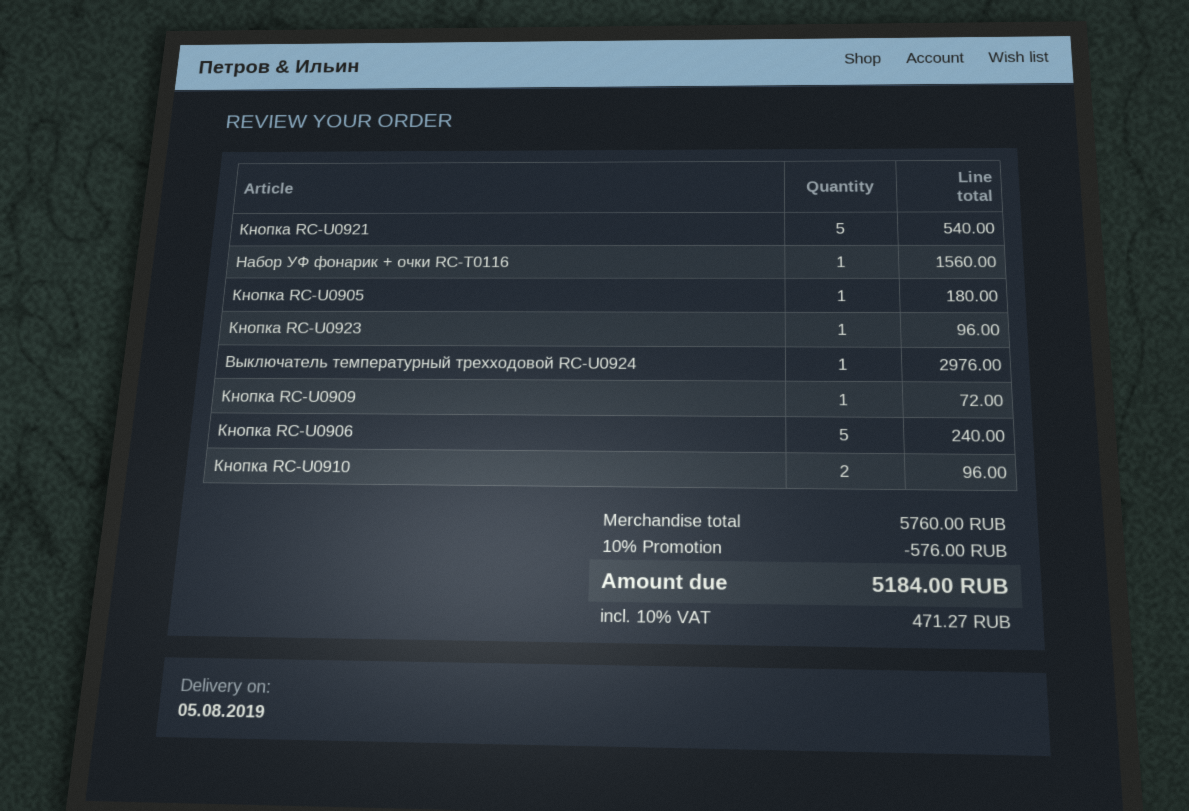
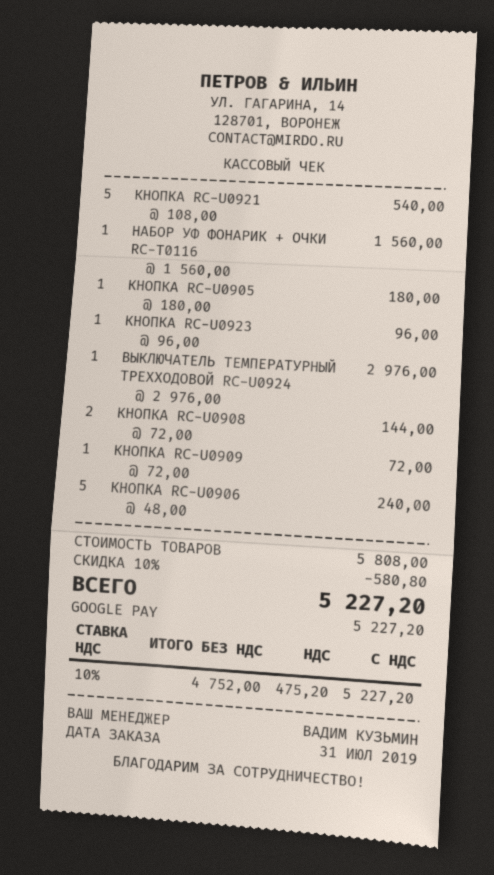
Кнопка RC-U0910: 2 for 96.00 -> none
КНОПКА RC-U0908: none -> 2 for 144.00
subtotal: 5760.00 -> 5808.00
discount: 10% = 576.00 -> 10% = 580.80
tax: 10% = 471.27 -> 10% = 475.20
total: 5184.00 -> 5227.20

